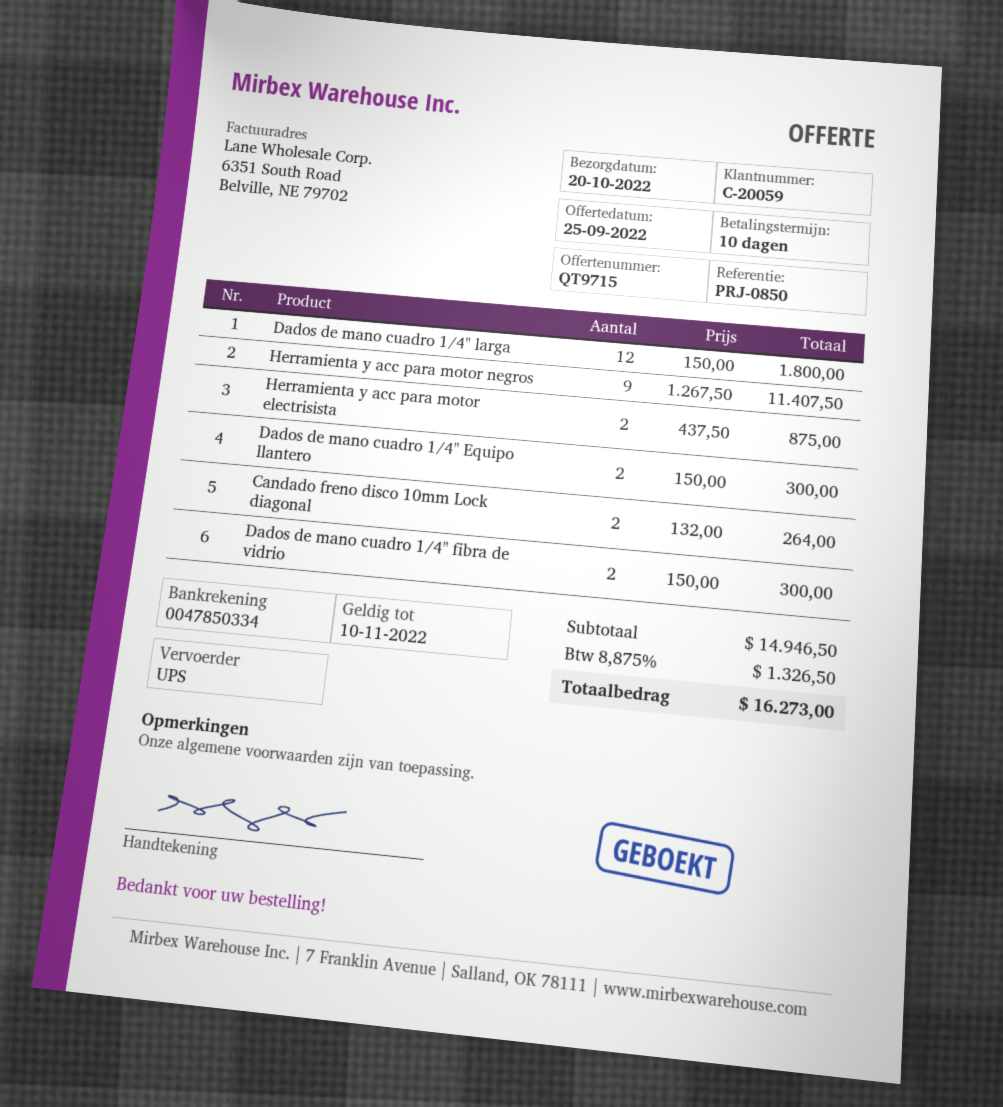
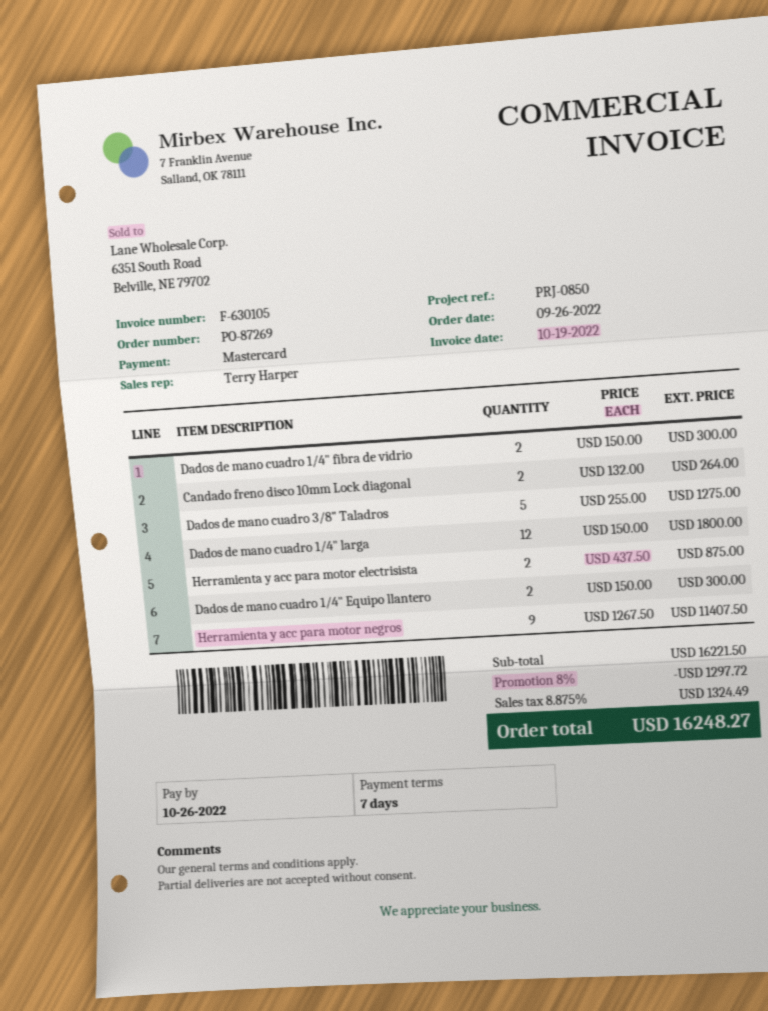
payment terms: 10 days -> 7 days
Dados de mano cuadro 3/8" Taladros: none -> 5 x 255.00 = 1275.00
subtotal: 14946.50 -> 16221.50
discount: none -> 8% = 1297.72
tax: 8.875% = 1326.50 -> 8.875% = 1324.49
total: 16273.00 -> 16248.27

